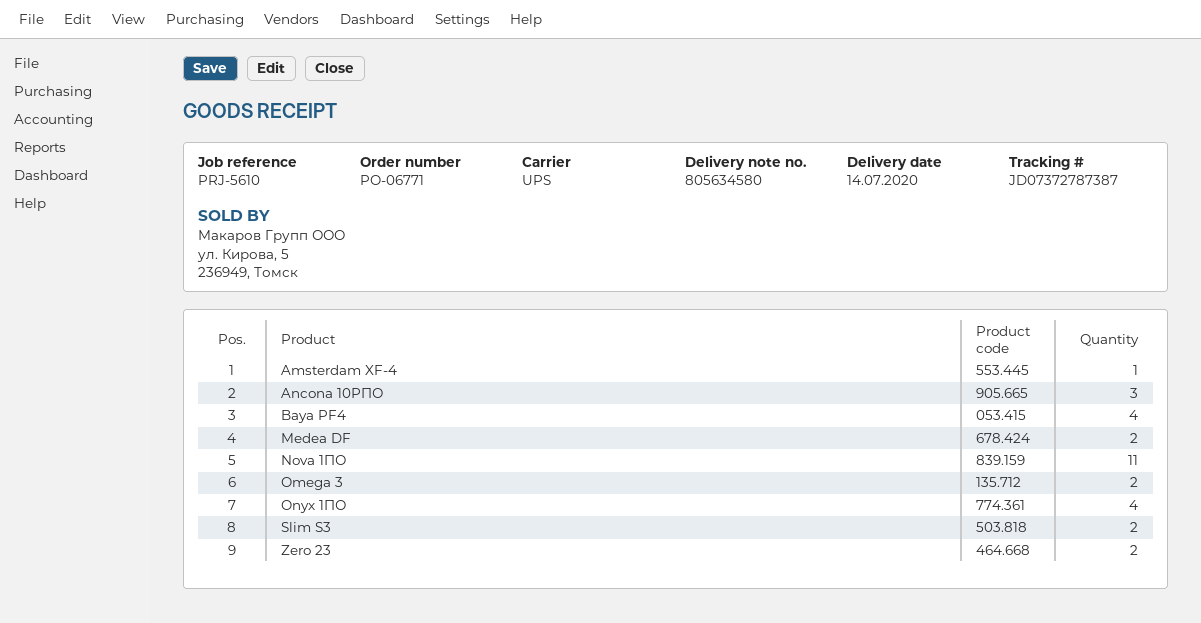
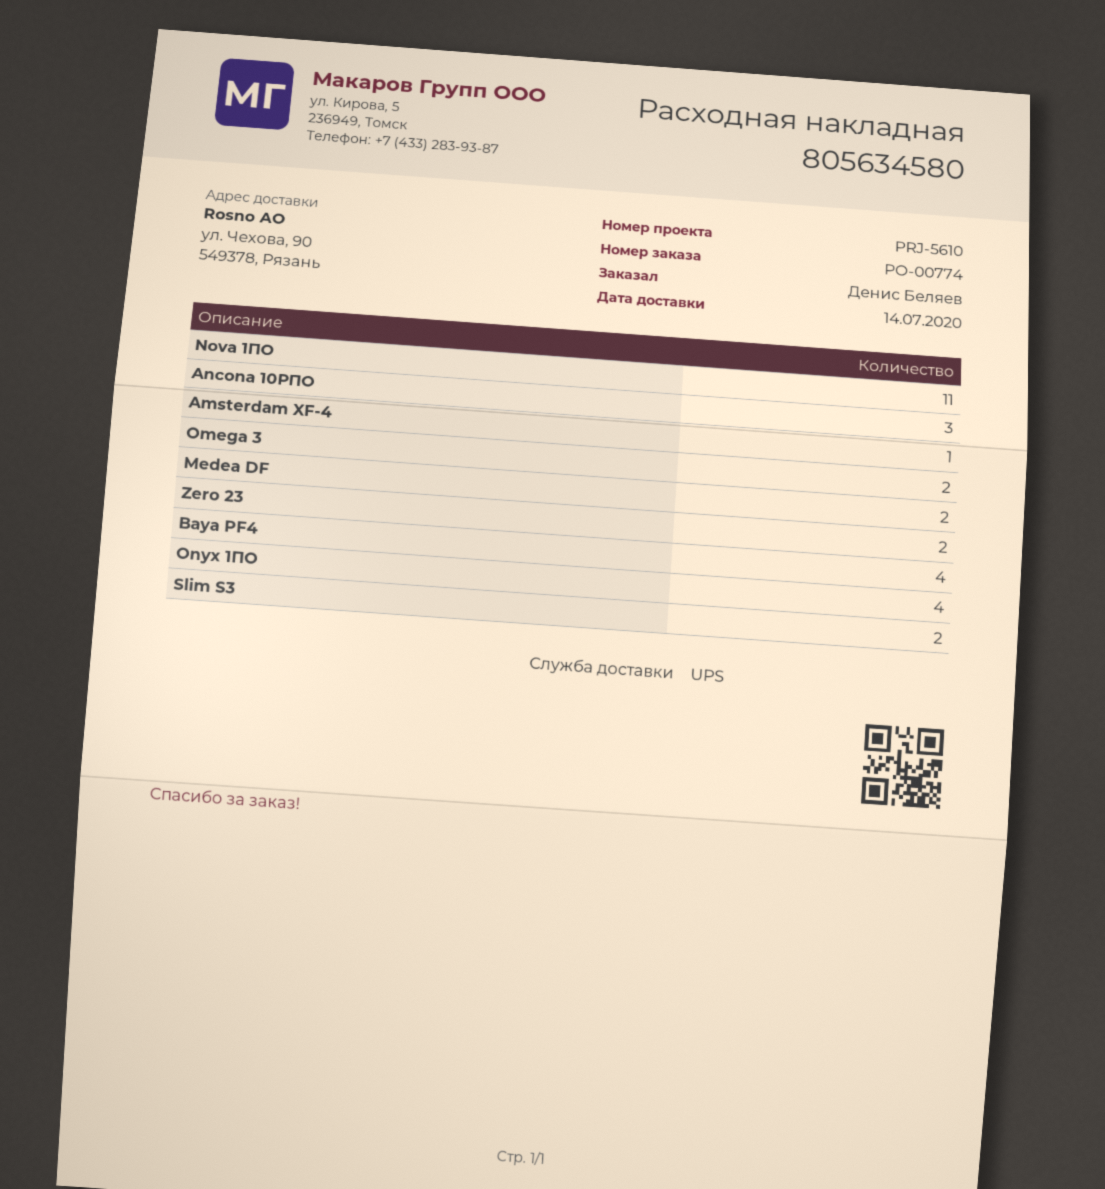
order number: PO-06771 -> PO-00774

